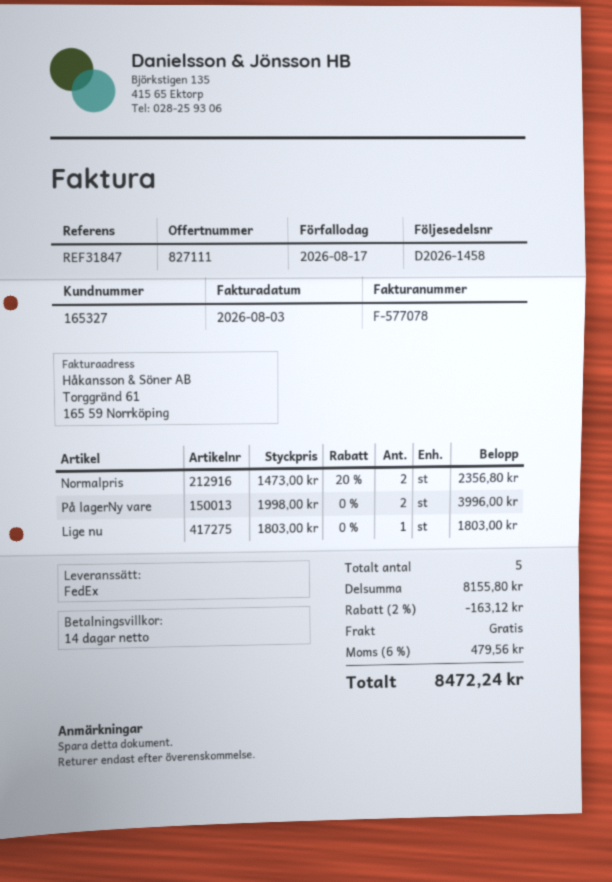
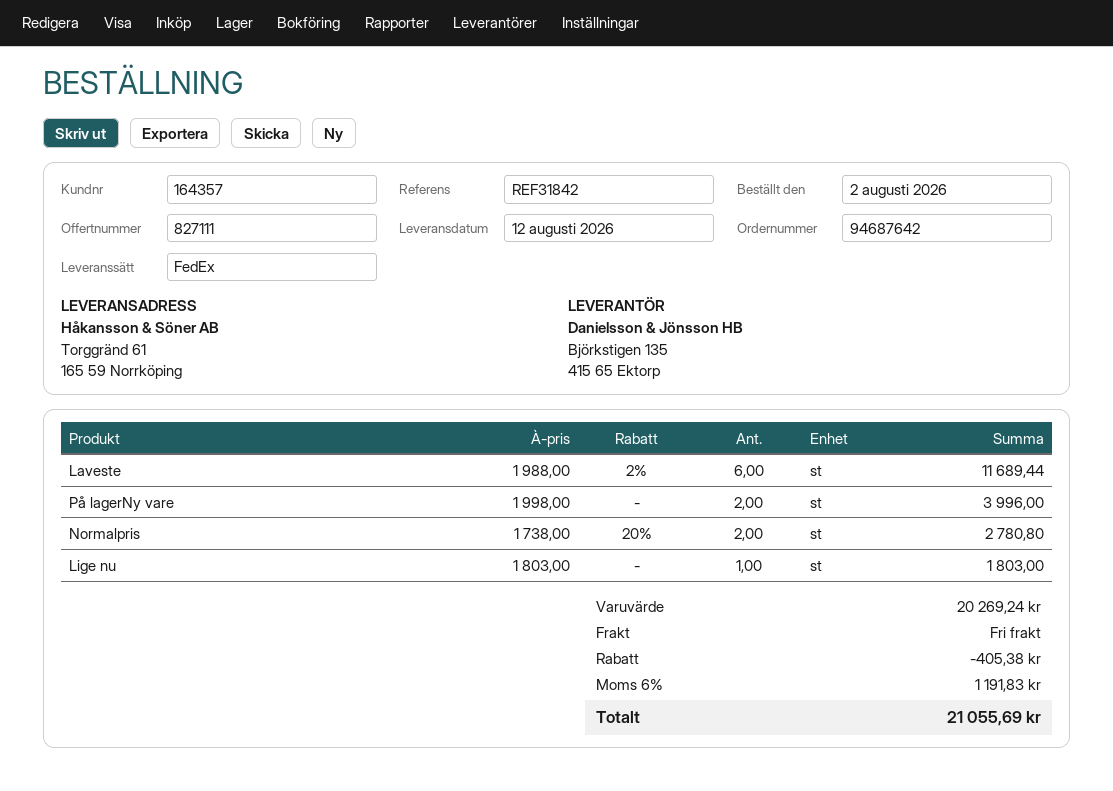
customer number: 165327 -> 164357
reference: REF31847 -> REF31842
Normalpris: 2 x 1473.00 - 20% = 2356.80 -> 2 x 1738.00 - 20% = 2780.80
Laveste: none -> 6 x 1988.00 - 2% = 11689.44
subtotal: 8155.80 -> 20269.24
discount: 163.12 -> 405.38
tax: 6% = 479.56 -> 6% = 1191.83
total: 8472.24 -> 21055.69

